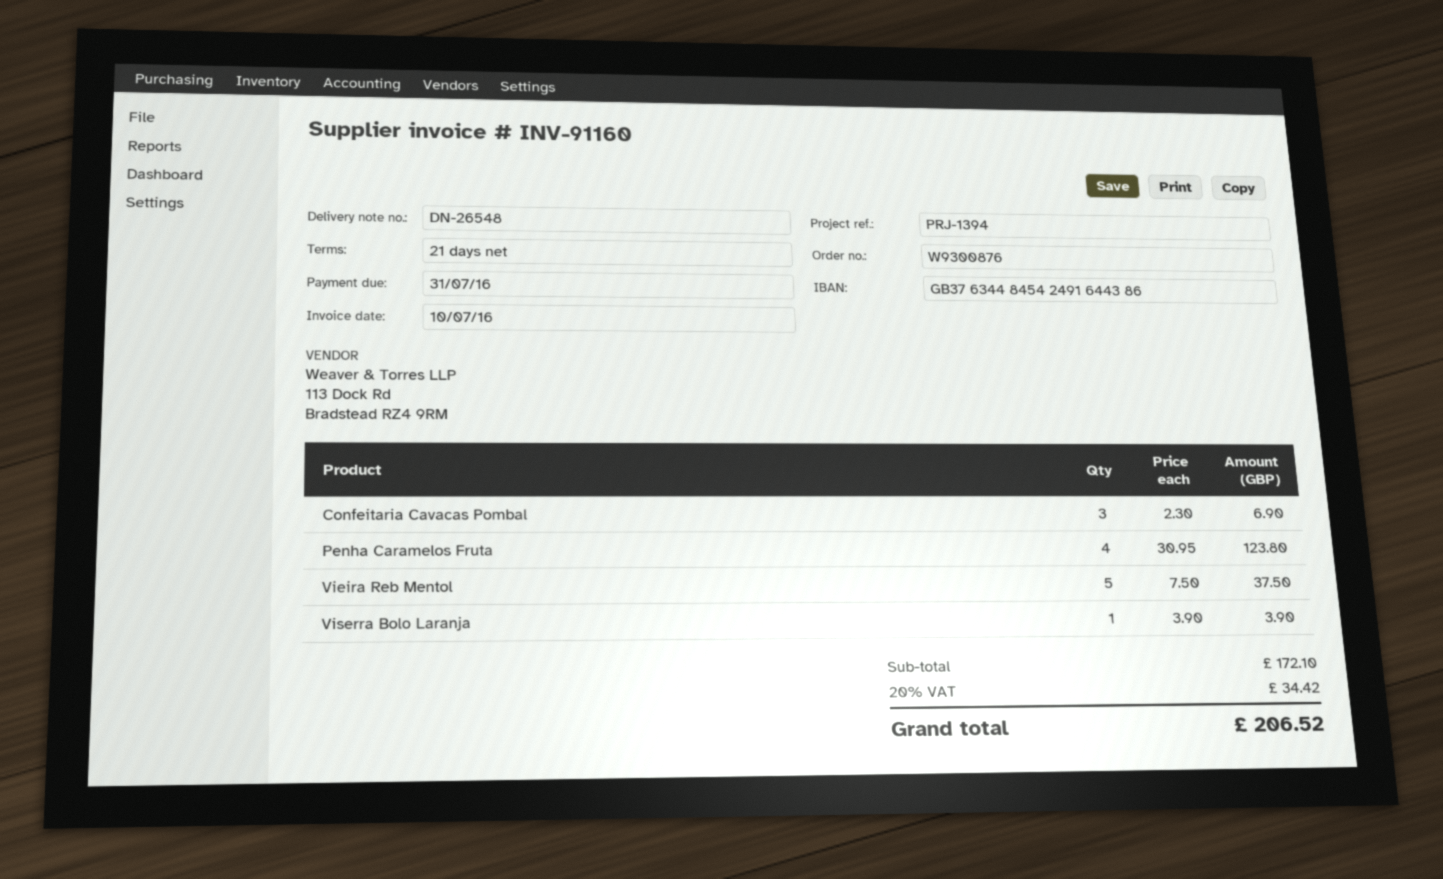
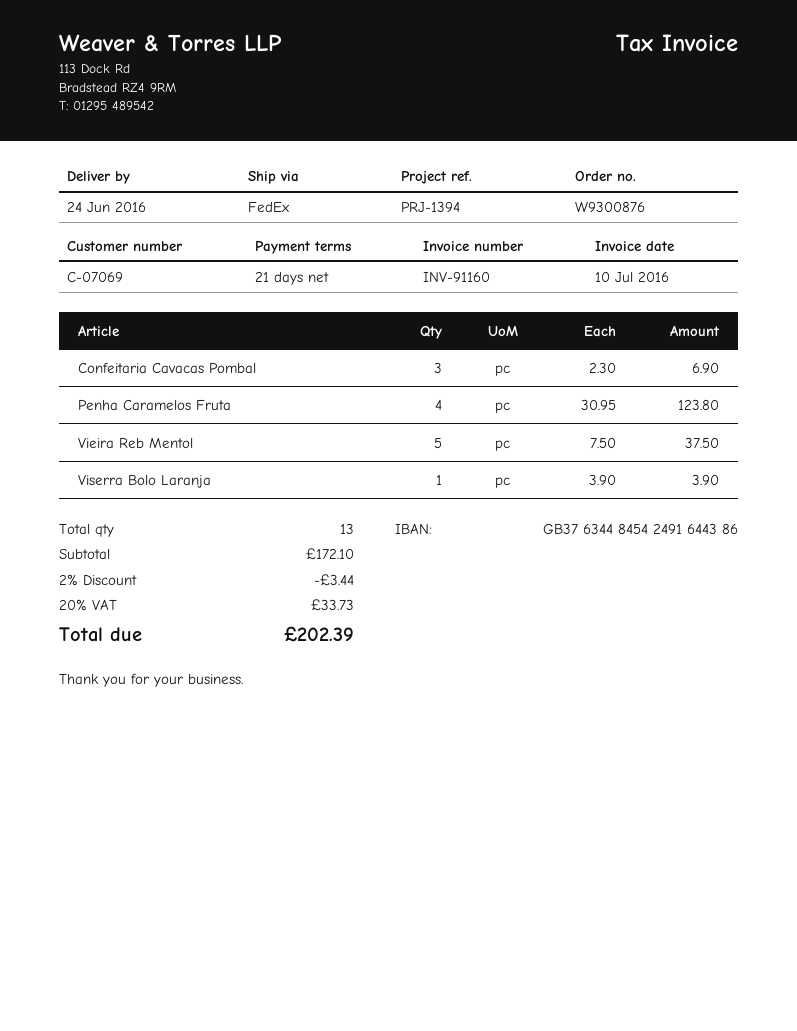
discount: none -> 2% = 3.44
tax: 20% = 34.42 -> 20% = 33.73
total: 206.52 -> 202.39

